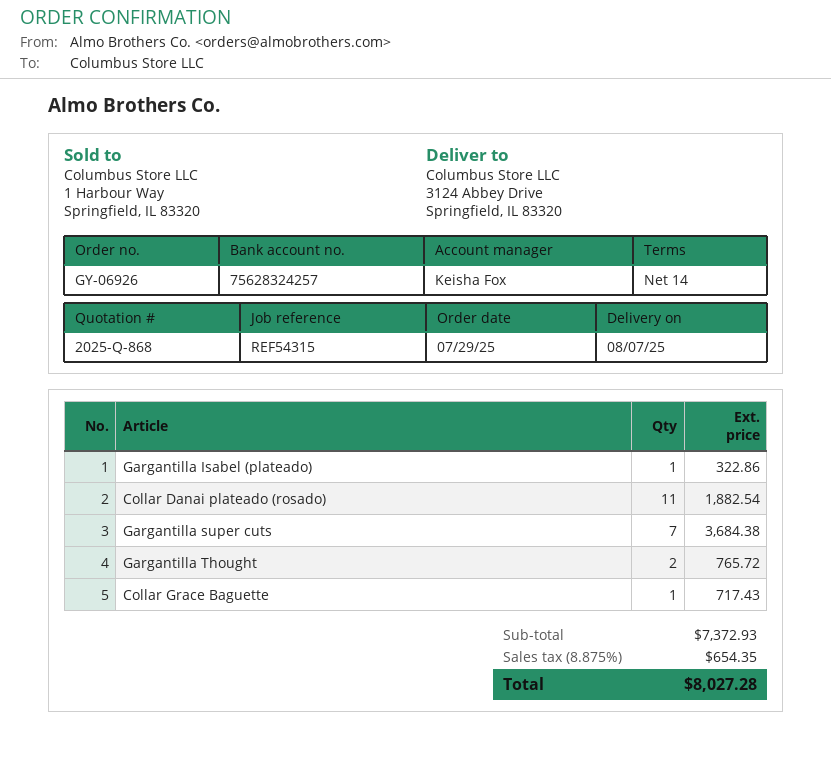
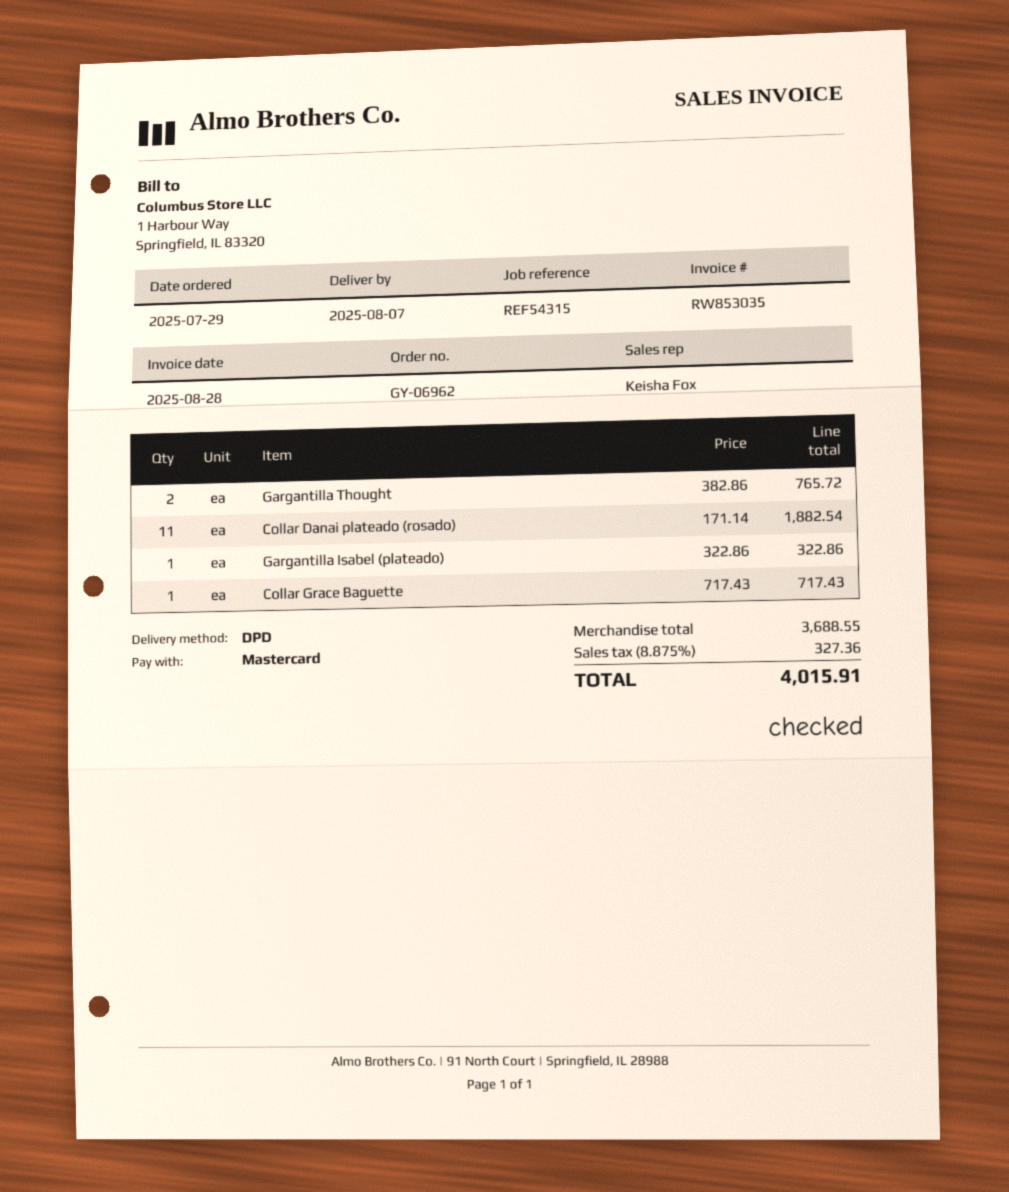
order number: GY-06926 -> GY-06962
Gargantilla super cuts: 7 for 3684.38 -> none
subtotal: 7372.93 -> 3688.55
tax: 8.875% = 654.35 -> 8.875% = 327.36
total: 8027.28 -> 4015.91

